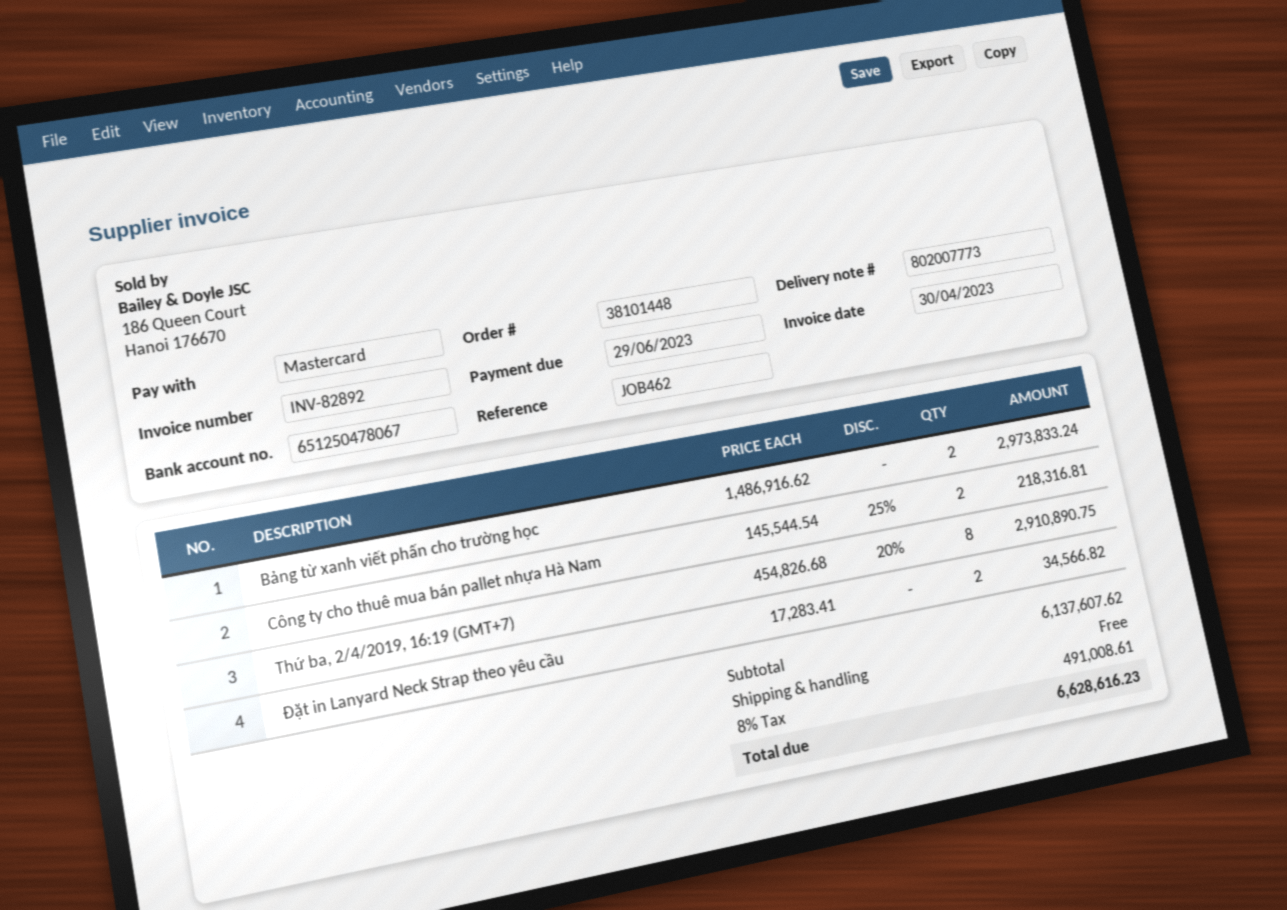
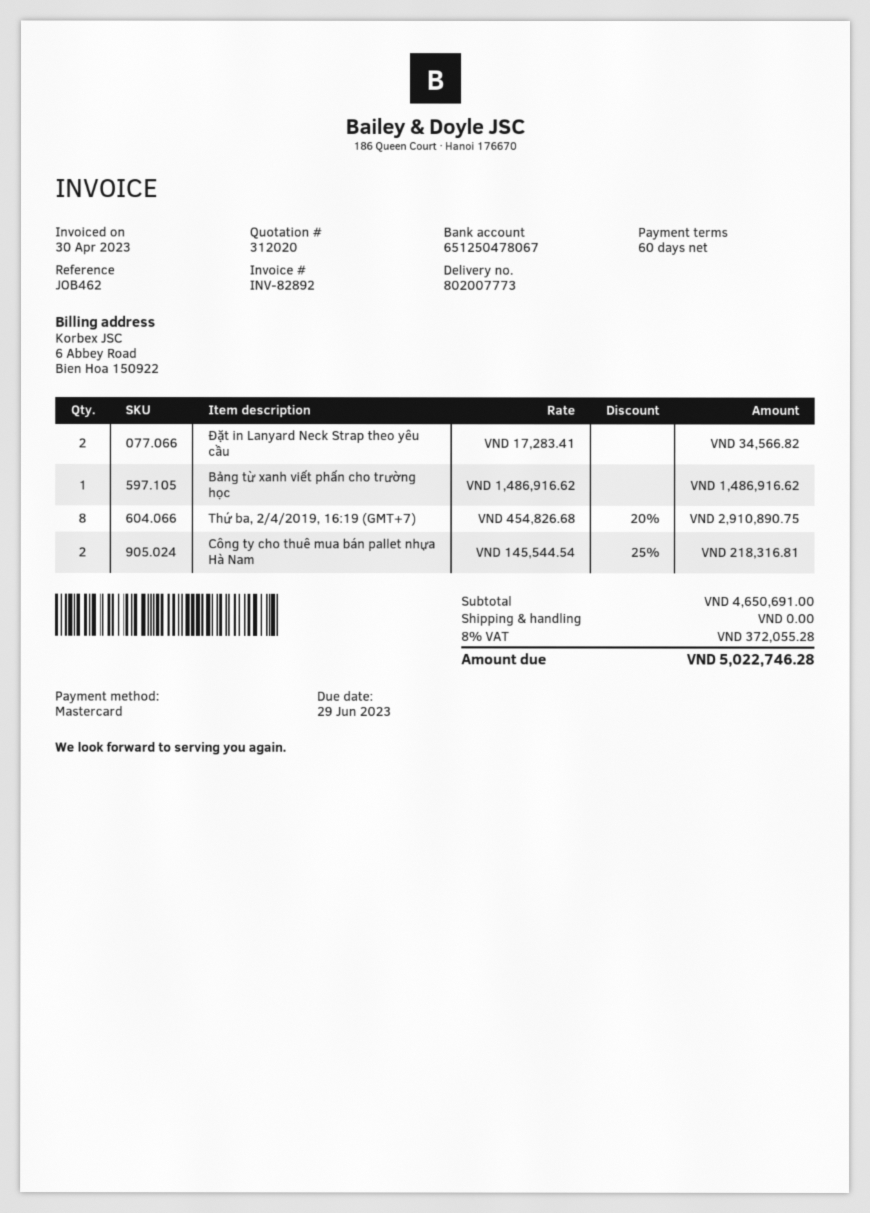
Bảng từ xanh viết phấn cho trường học: 2 x 1486916.62 = 2973833.24 -> 1 x 1486916.62 = 1486916.62
subtotal: 6137607.62 -> 4650691.00
tax: 8% = 491008.61 -> 8% = 372055.28
total: 6628616.23 -> 5022746.28

